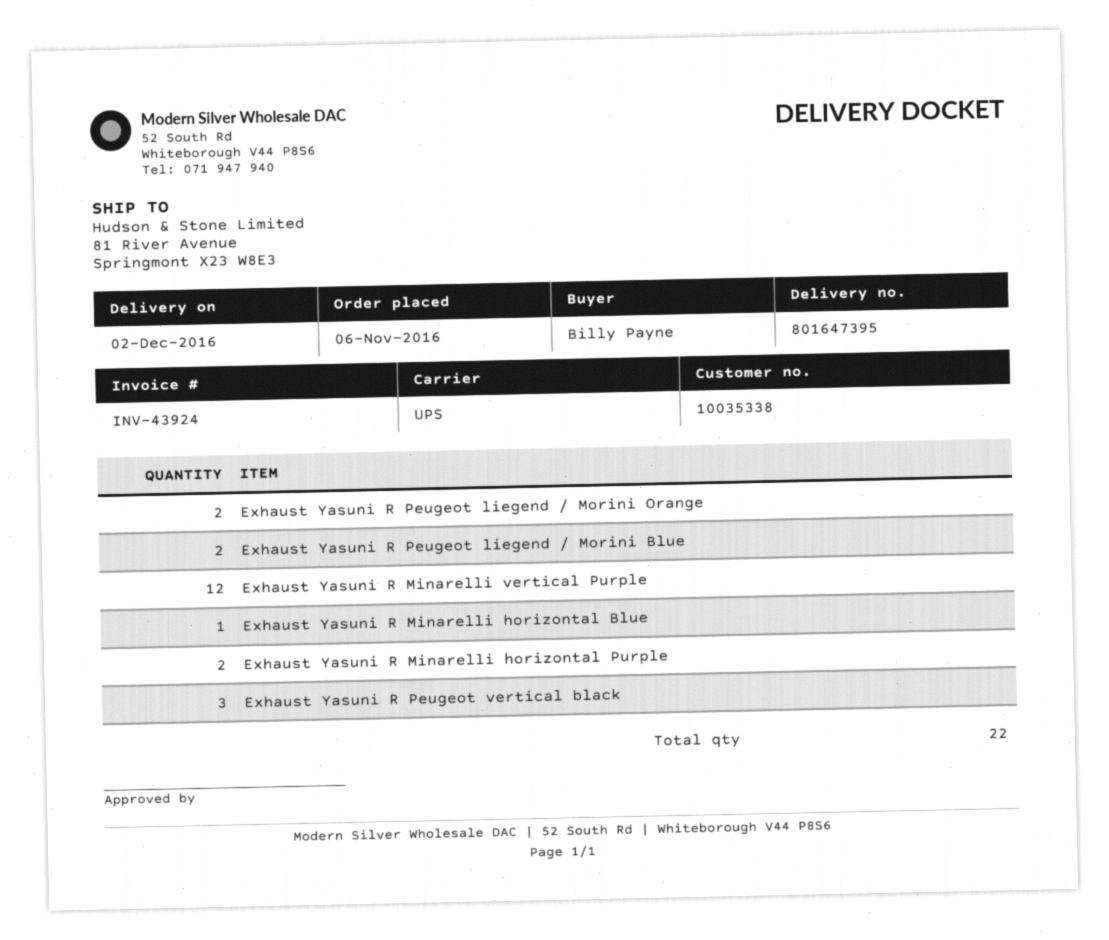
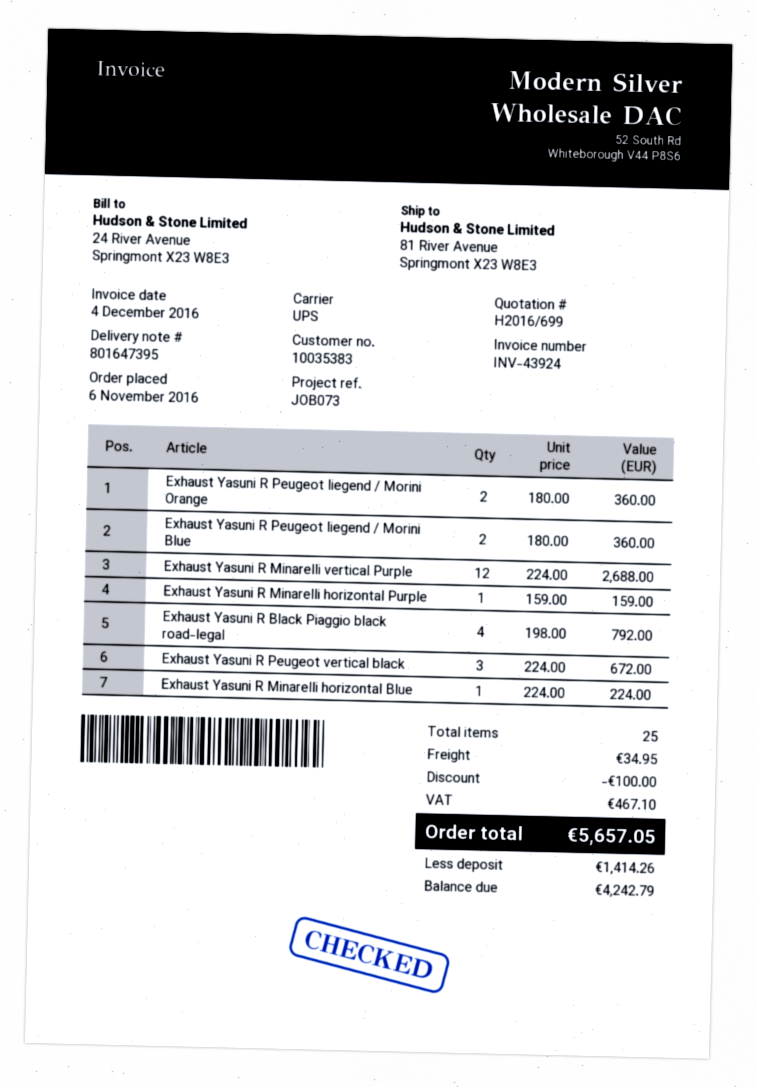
customer number: 10035338 -> 10035383
Exhaust Yasuni R Minarelli horizontal Purple: 2 -> 1
Exhaust Yasuni R Black Piaggio black road-legal: none -> 4
total quantity: 22 -> 25

